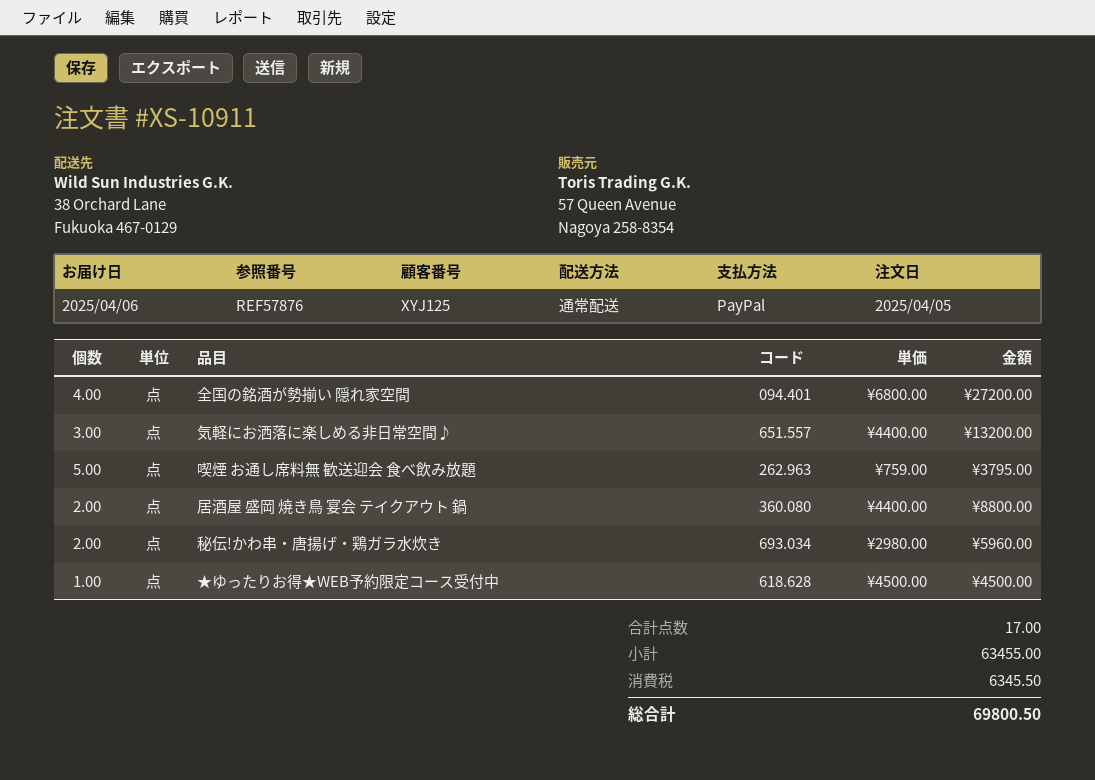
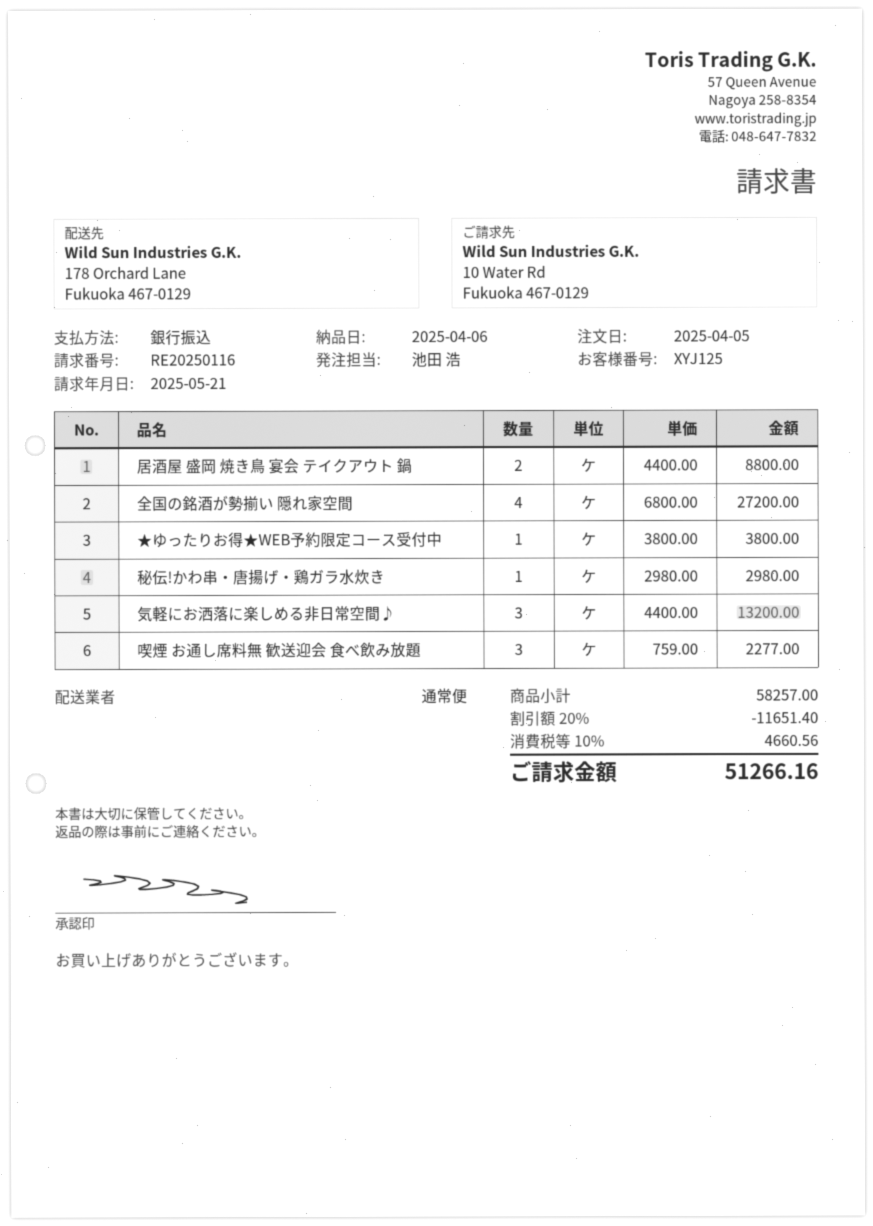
payment method: PayPal -> bank transfer
ship to: 38 Orchard Lane, Fukuoka 467-0129 -> 178 Orchard Lane, Fukuoka 467-0129
喫煙 お通し席料無 歓送迎会 食べ飲み放題: 5 x 759.00 = 3795.00 -> 3 x 759.00 = 2277.00
秘伝!かわ串・唐揚げ・鶏ガラ水炊き: 2 x 2980.00 = 5960.00 -> 1 x 2980.00 = 2980.00
★ゆったりお得★WEB予約限定コース受付中: 1 x 4500.00 = 4500.00 -> 1 x 3800.00 = 3800.00
subtotal: 63455.00 -> 58257.00
discount: none -> 20% = 11651.40
tax: 6345.50 -> 4660.56
total: 69800.50 -> 51266.16

